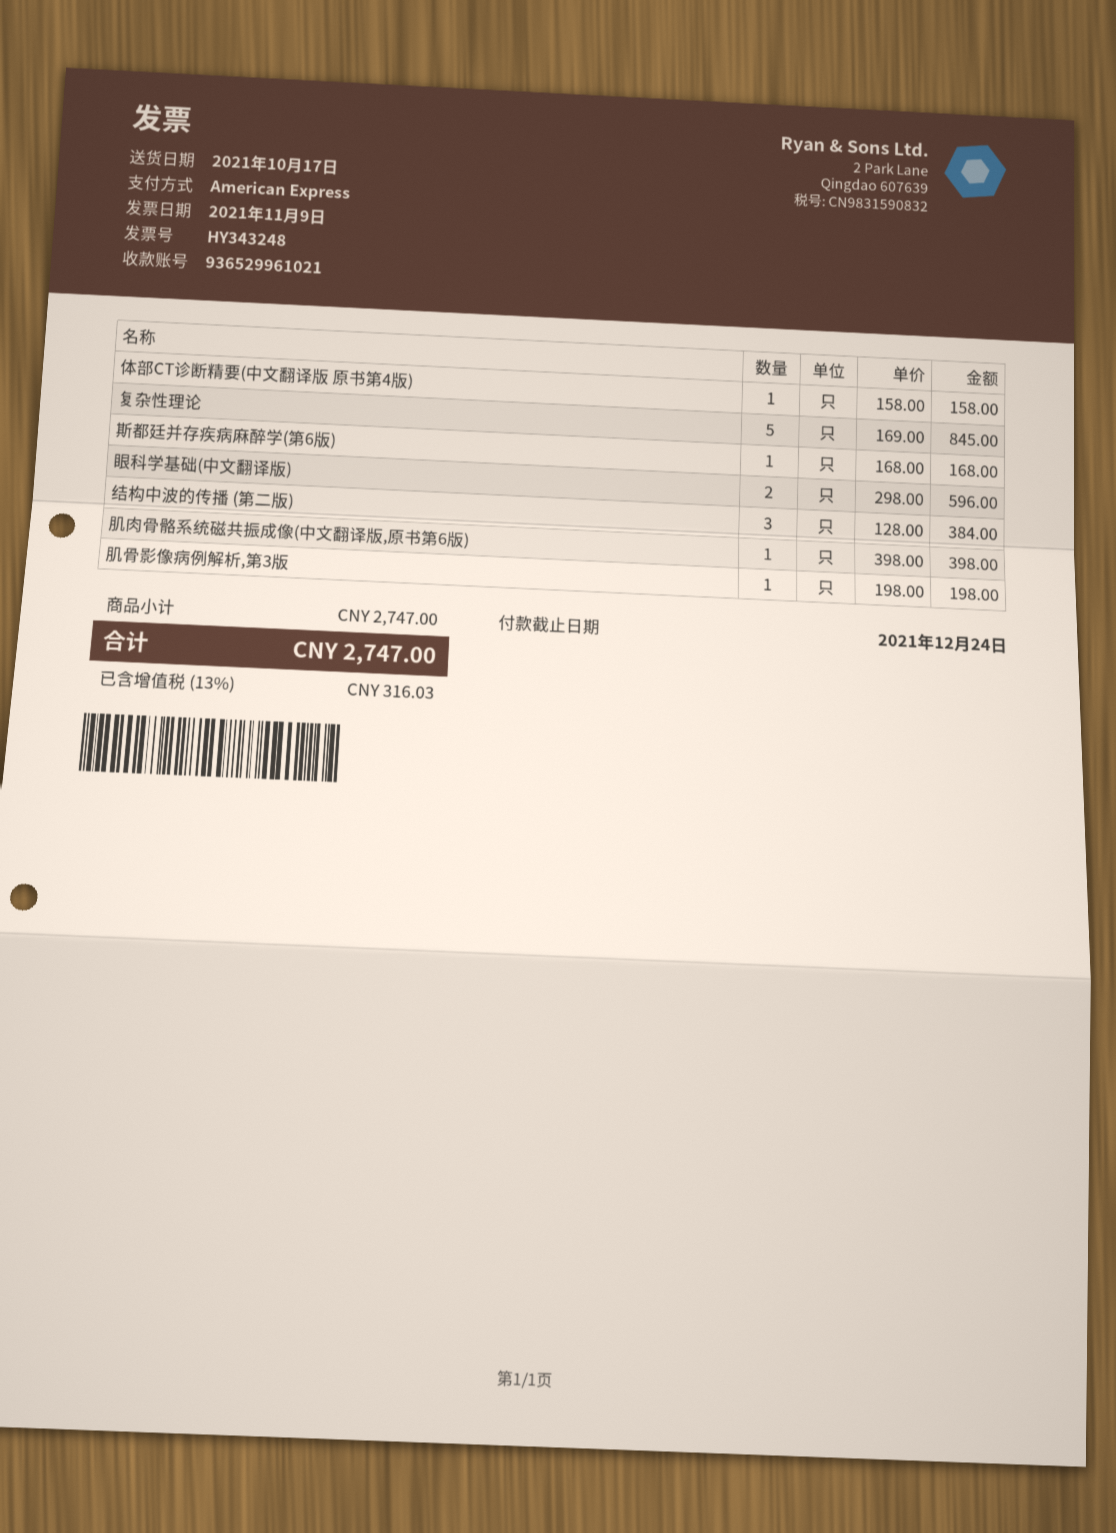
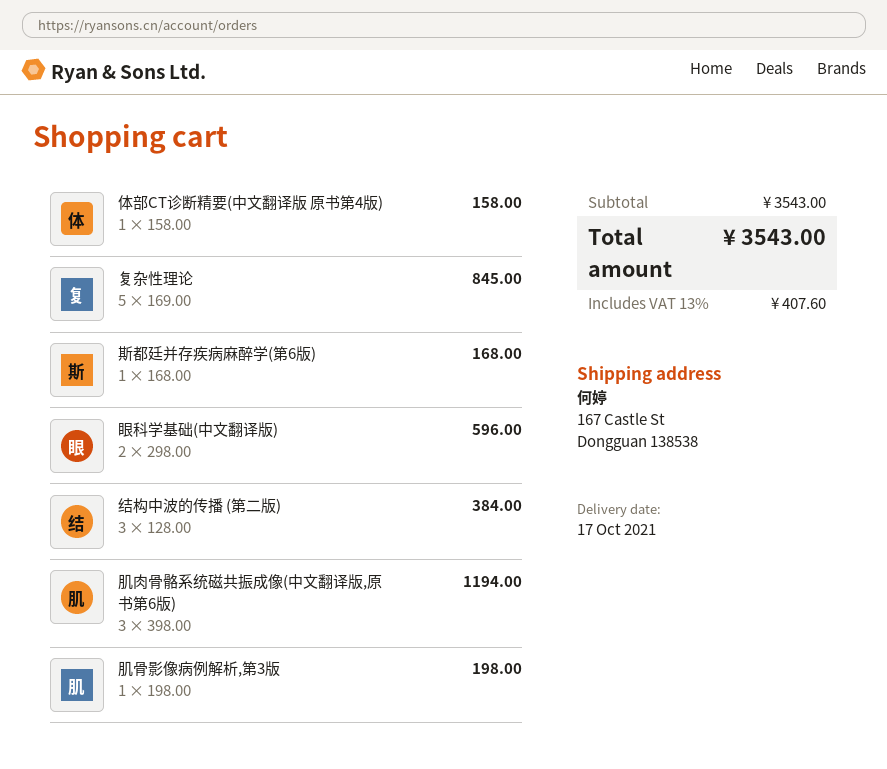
肌肉骨骼系统磁共振成像(中文翻译版,原书第6版): 1 x 398.00 = 398.00 -> 3 x 398.00 = 1194.00
subtotal: 2747.00 -> 3543.00
tax: 13% = 316.03 -> 13% = 407.60
total: 2747.00 -> 3543.00

